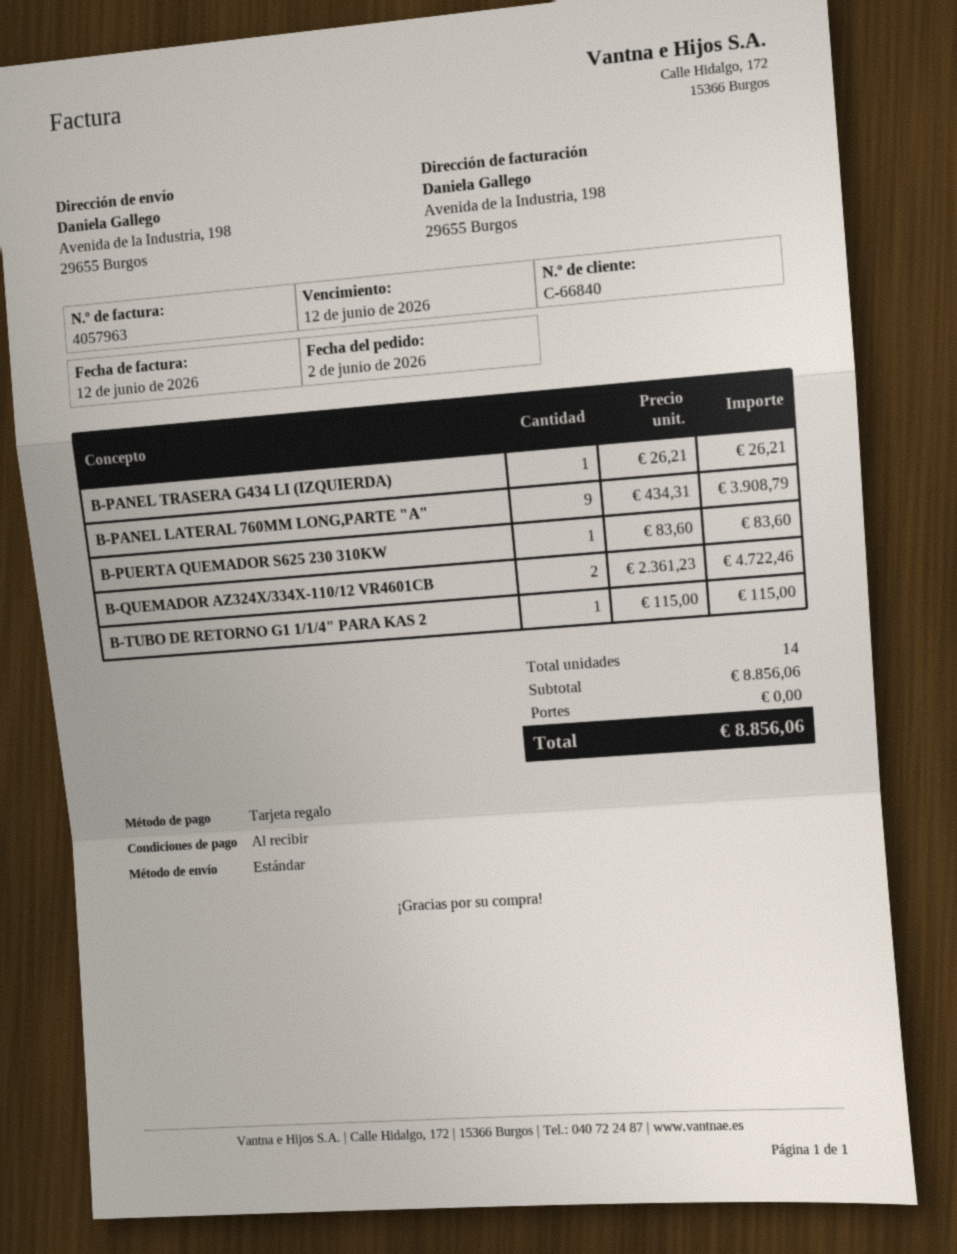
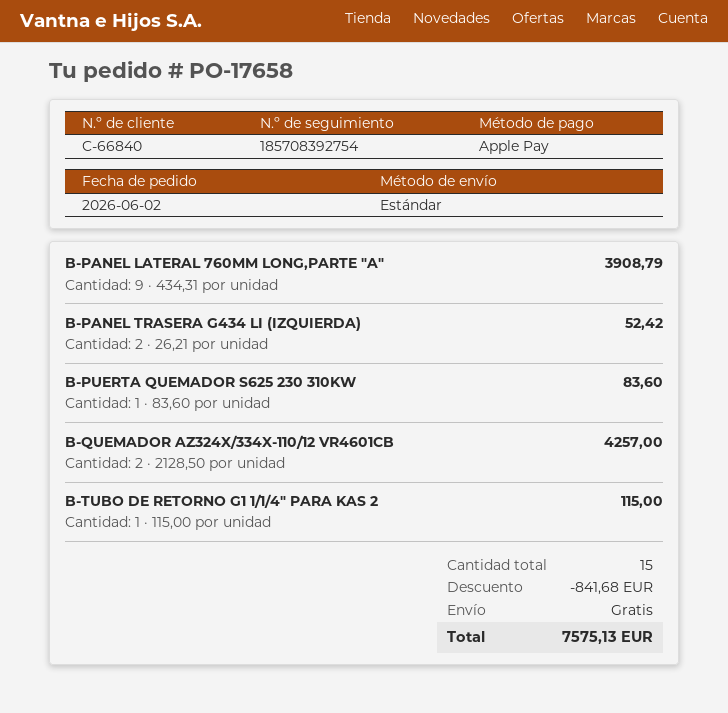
payment method: gift card -> Apple Pay
B-PANEL TRASERA G434 LI (IZQUIERDA): 1 x 26.21 = 26.21 -> 2 x 26.21 = 52.42
B-QUEMADOR AZ324X/334X-110/12 VR4601CB: 2 x 2361.23 = 4722.46 -> 2 x 2128.50 = 4257.00
total quantity: 14 -> 15
discount: none -> 841.68
total: 8856.06 -> 7575.13

